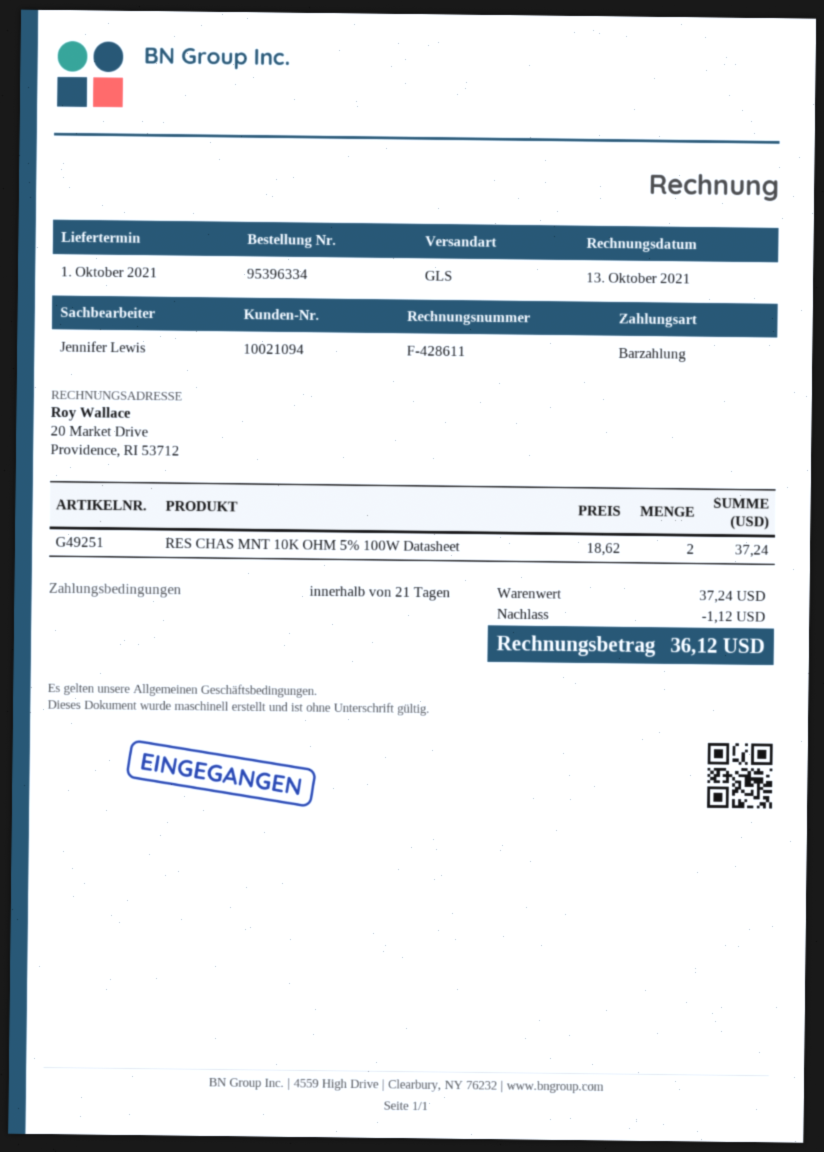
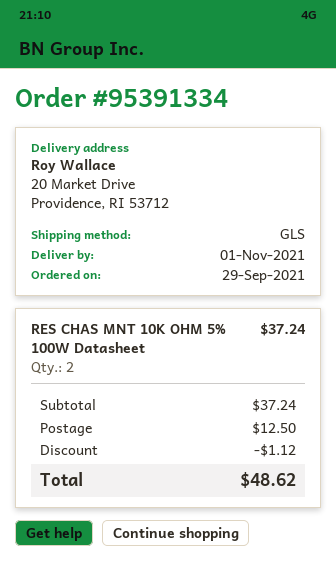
order number: 95396334 -> 95391334
delivery date: 2021-10-01 -> 2021-11-01
shipping: none -> 12.50
total: 36.12 -> 48.62

